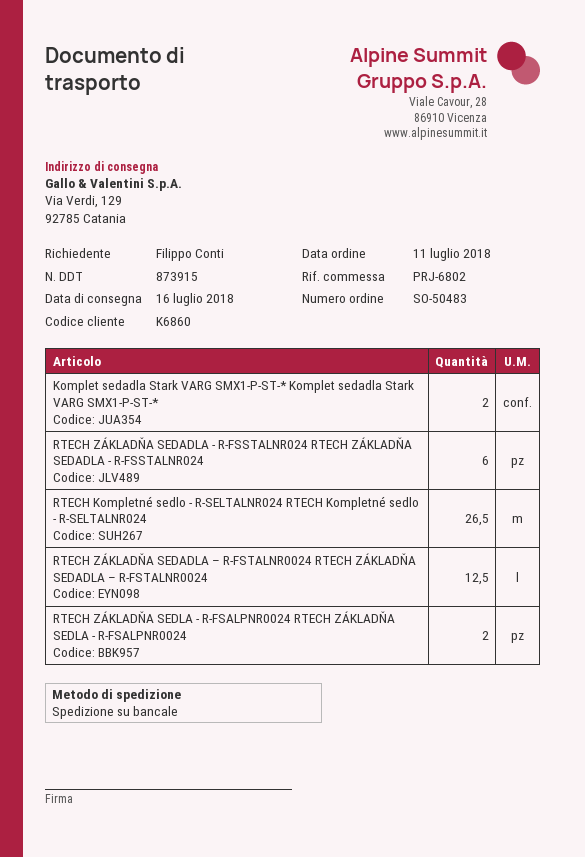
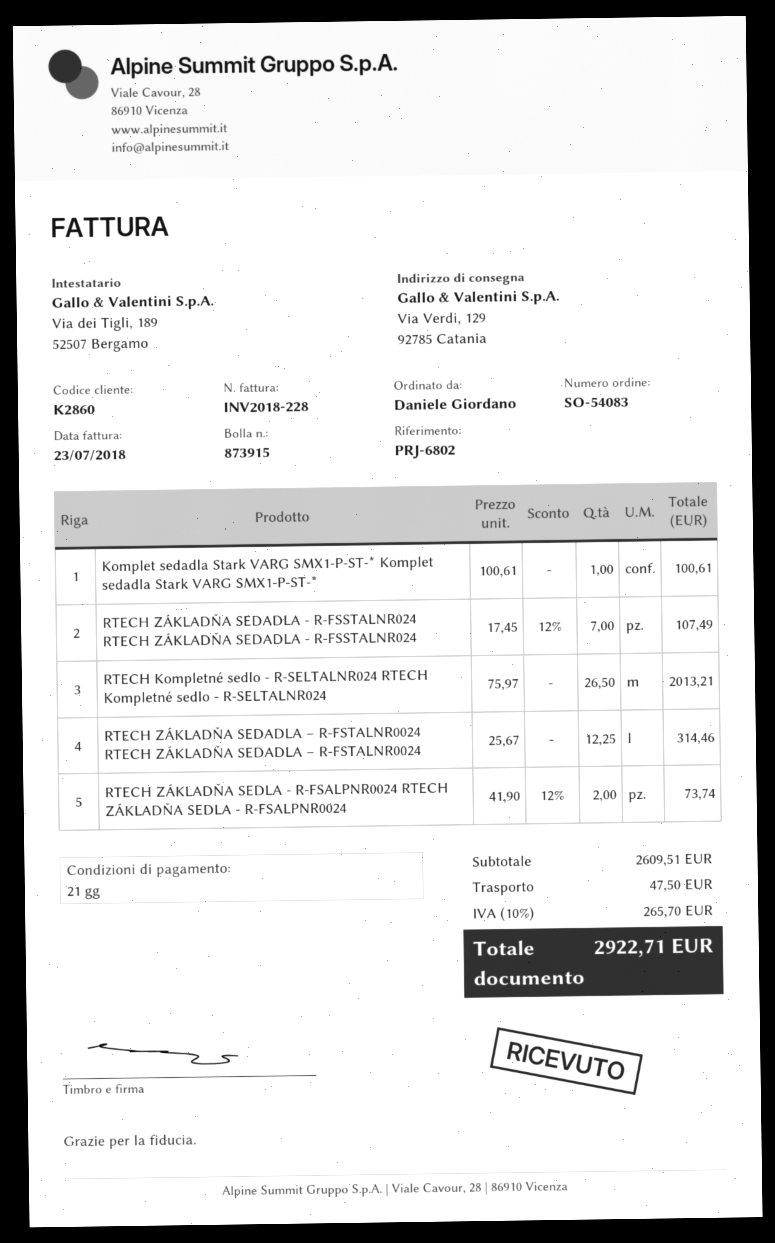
order number: SO-50483 -> SO-54083
customer number: K6860 -> K2860
ordered by: Filippo Conti -> Daniele Giordano
Komplet sedadla Stark VARG SMX1-P-ST-* Komplet sedadla Stark VARG SMX1-P-ST-*: 2 -> 1
RTECH ZÁKLADŇA SEDADLA - R-FSSTALNR024 RTECH ZÁKLADŇA SEDADLA - R-FSSTALNR024: 6 -> 7
RTECH ZÁKLADŇA SEDADLA – R-FSTALNR0024 RTECH ZÁKLADŇA SEDADLA – R-FSTALNR0024: 12.5 -> 12.25

